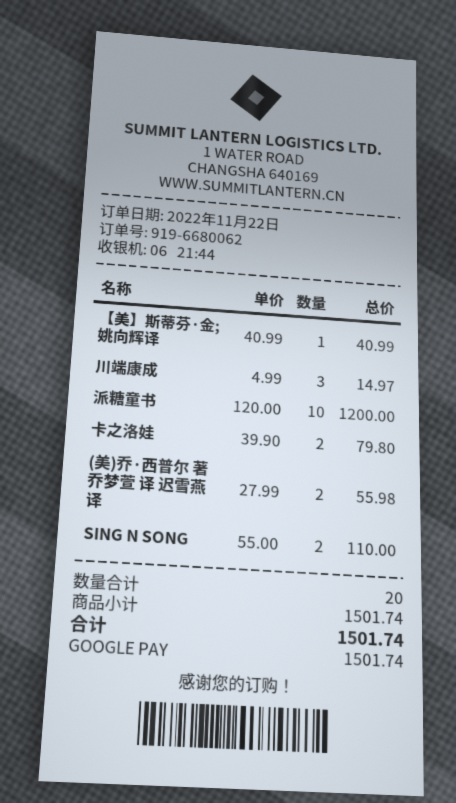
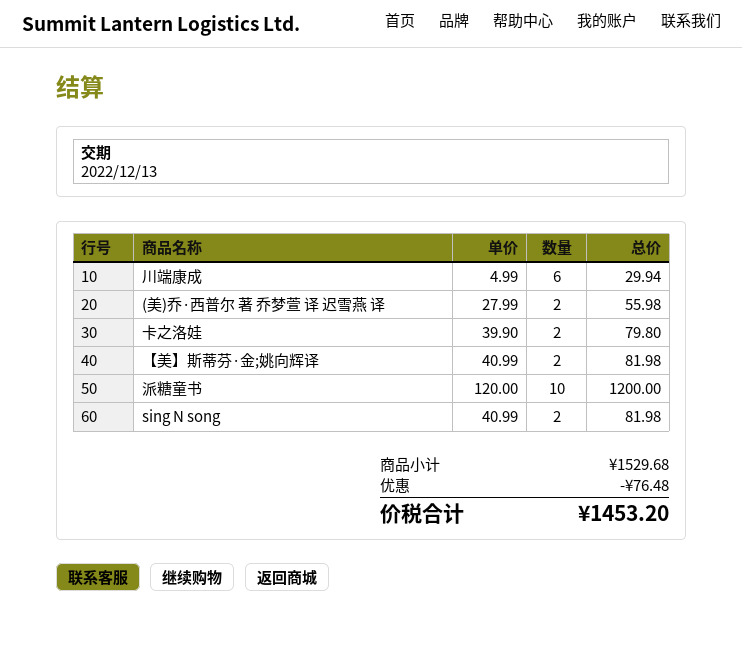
【美】斯蒂芬·金;姚向辉译: 1 x 40.99 = 40.99 -> 2 x 40.99 = 81.98
川端康成: 3 x 4.99 = 14.97 -> 6 x 4.99 = 29.94
SING N SONG: 2 x 55.00 = 110.00 -> 2 x 40.99 = 81.98
subtotal: 1501.74 -> 1529.68
discount: none -> 76.48
total: 1501.74 -> 1453.20

